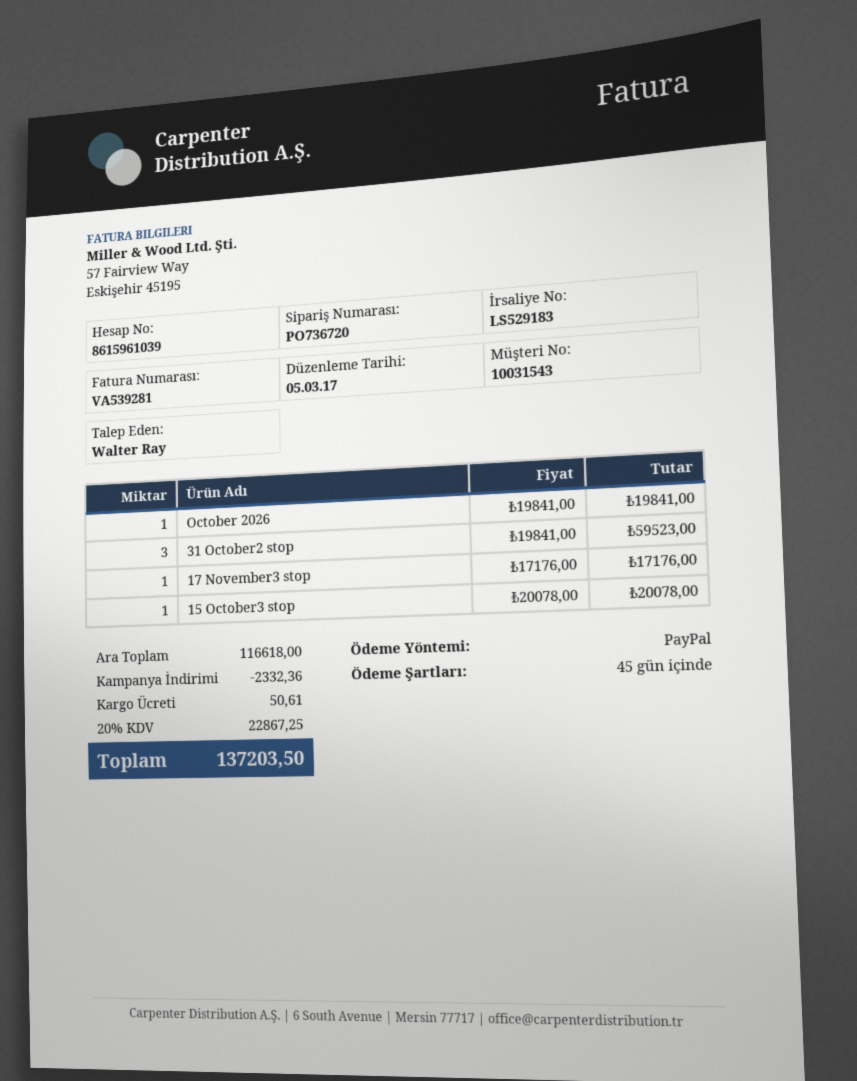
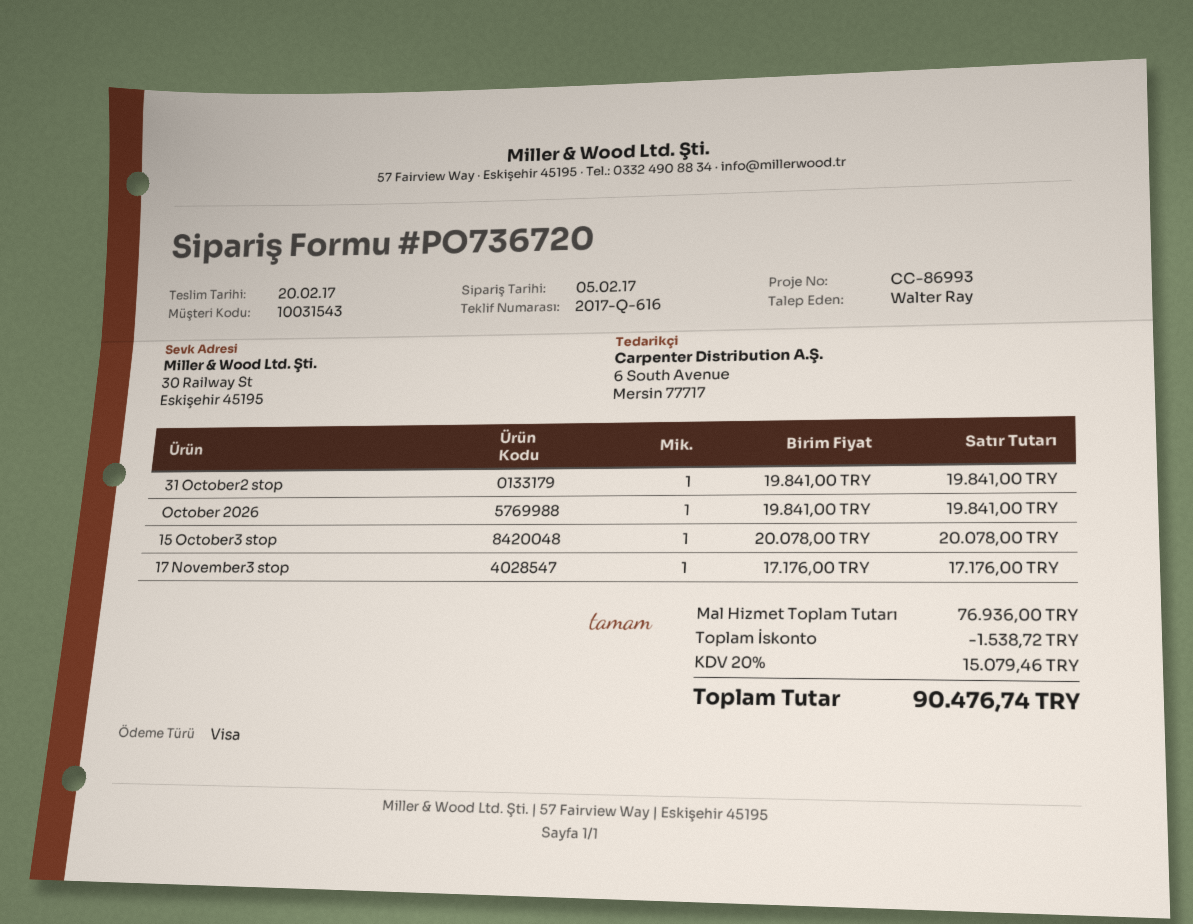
payment method: PayPal -> Visa
31 October2 stop: 3 x 19841.00 = 59523.00 -> 1 x 19841.00 = 19841.00
subtotal: 116618.00 -> 76936.00
discount: 2332.36 -> 1538.72
shipping: 50.61 -> none
tax: 20% = 22867.25 -> 20% = 15079.46
total: 137203.50 -> 90476.74

